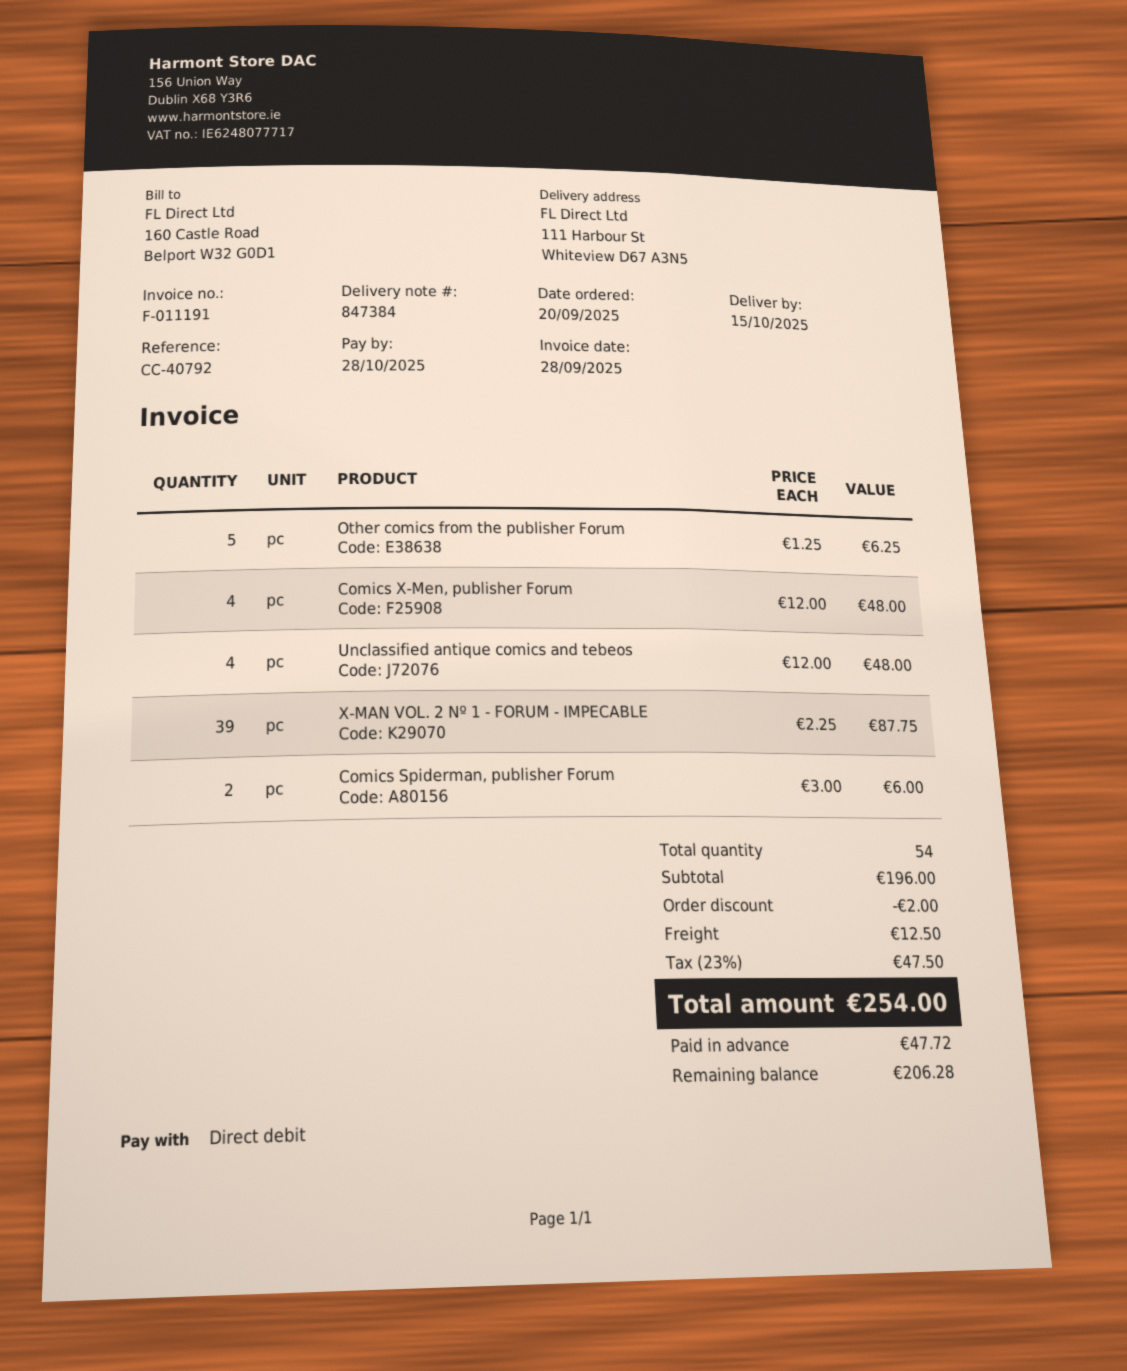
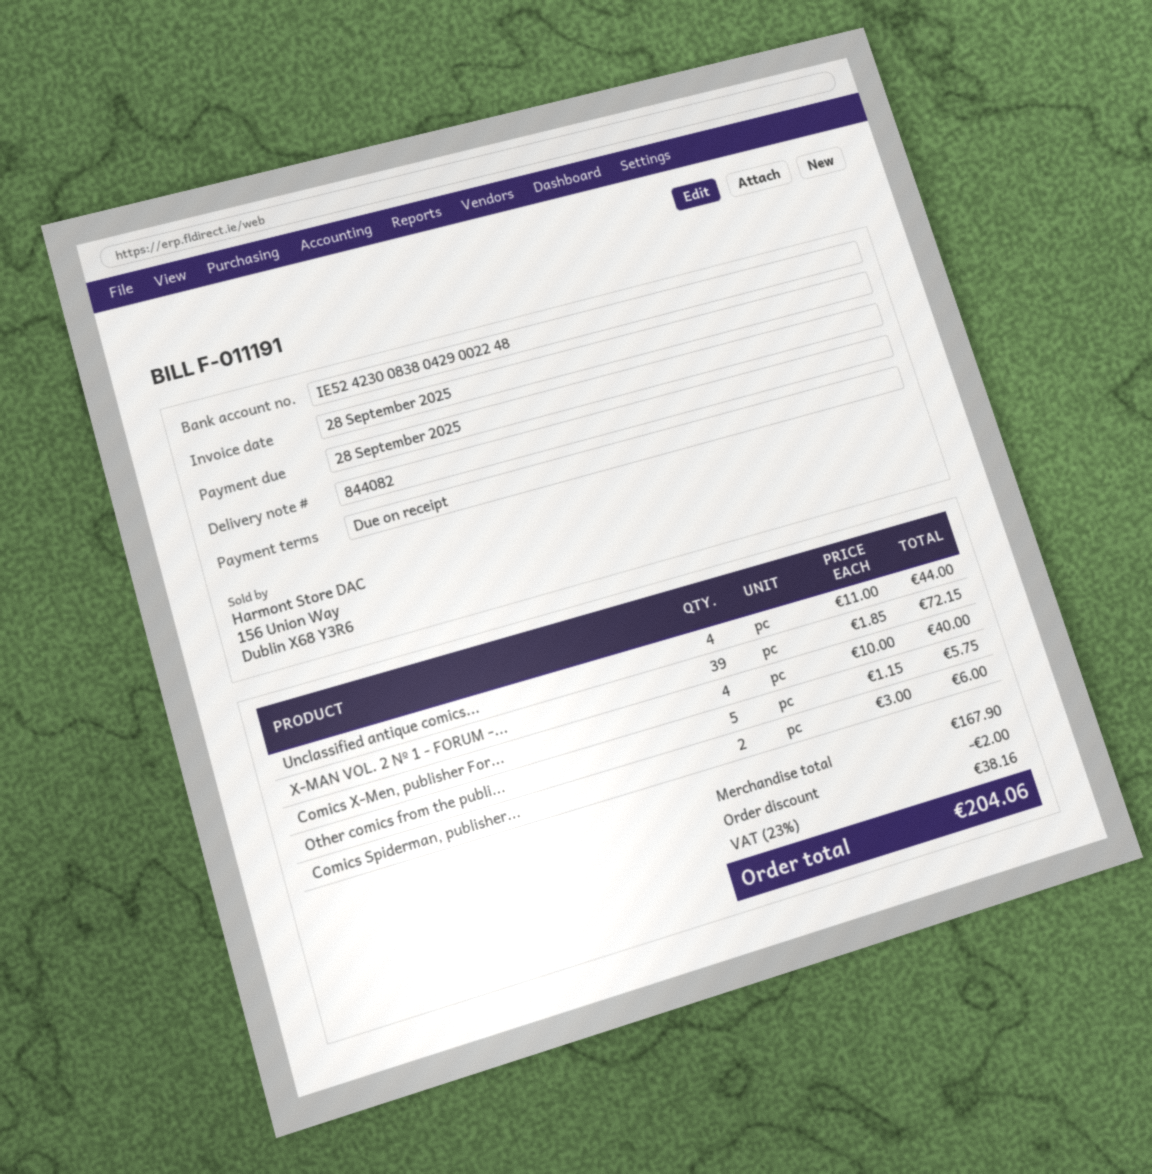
delivery note number: 847384 -> 844082
due date: 2025-10-28 -> 2025-09-28
Other comics from the publisher Forum: 5 x 1.25 = 6.25 -> 5 x 1.15 = 5.75
Comics X-Men, publisher Forum: 4 x 12.00 = 48.00 -> 4 x 10.00 = 40.00
Unclassified antique comics and tebeos: 4 x 12.00 = 48.00 -> 4 x 11.00 = 44.00
X-MAN VOL. 2 Nº 1 - FORUM - IMPECABLE: 39 x 2.25 = 87.75 -> 39 x 1.85 = 72.15
subtotal: 196.00 -> 167.90
shipping: 12.50 -> none
tax: 23% = 47.50 -> 23% = 38.16
total: 254.00 -> 204.06

